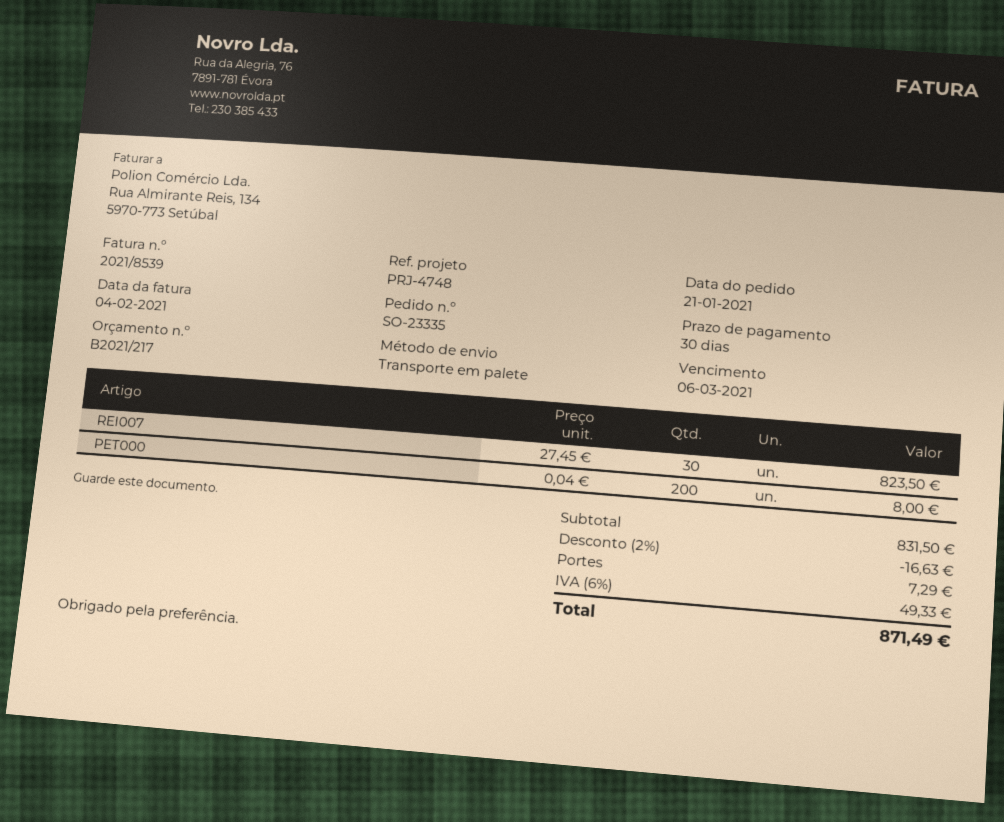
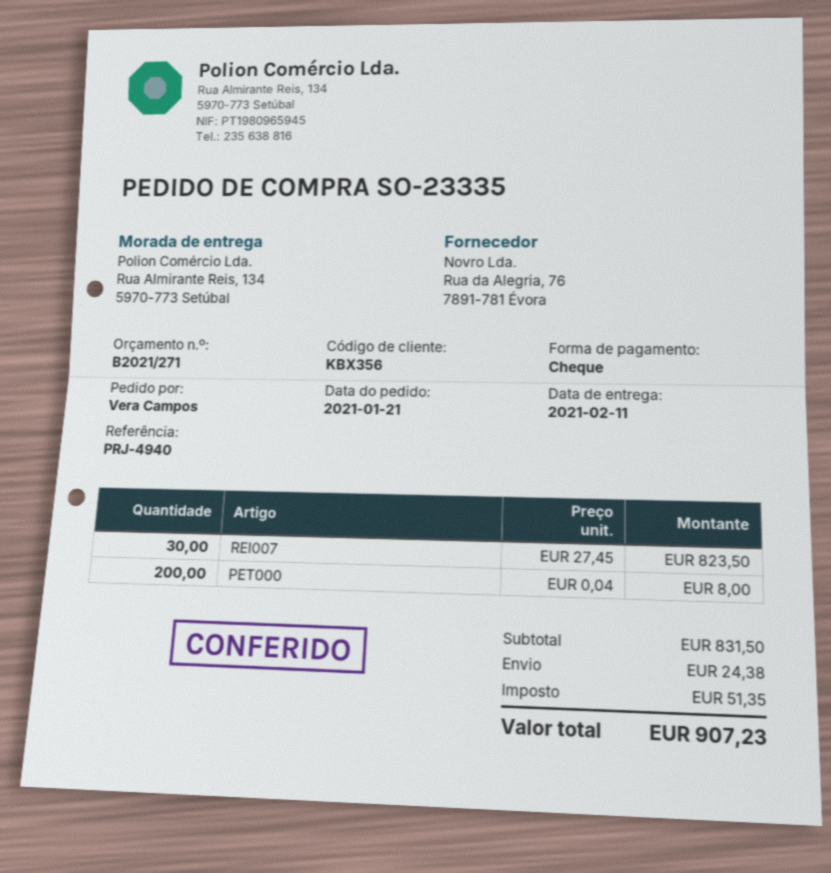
quote number: B2021/217 -> B2021/271
reference: PRJ-4748 -> PRJ-4940
discount: 2% = 16.63 -> none
shipping: 7.29 -> 24.38
tax: 49.33 -> 51.35
total: 871.49 -> 907.23

